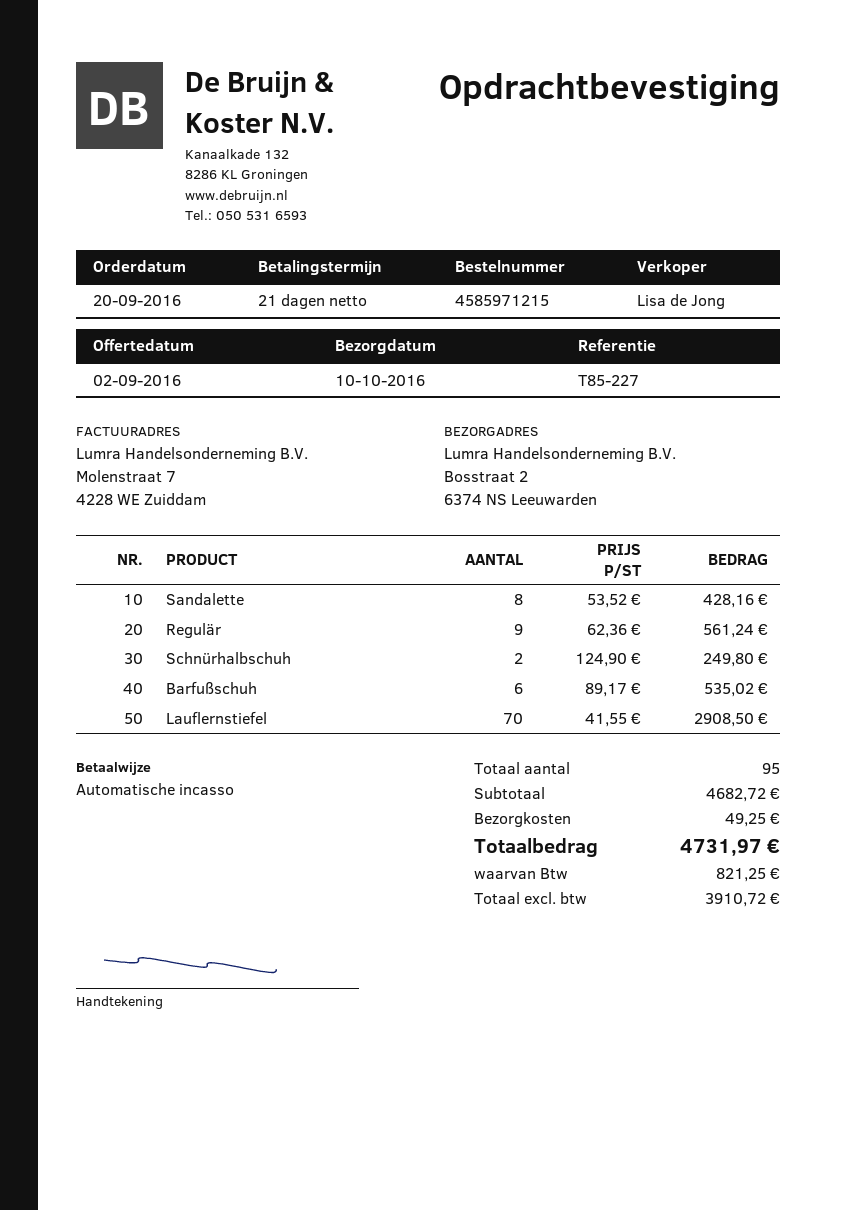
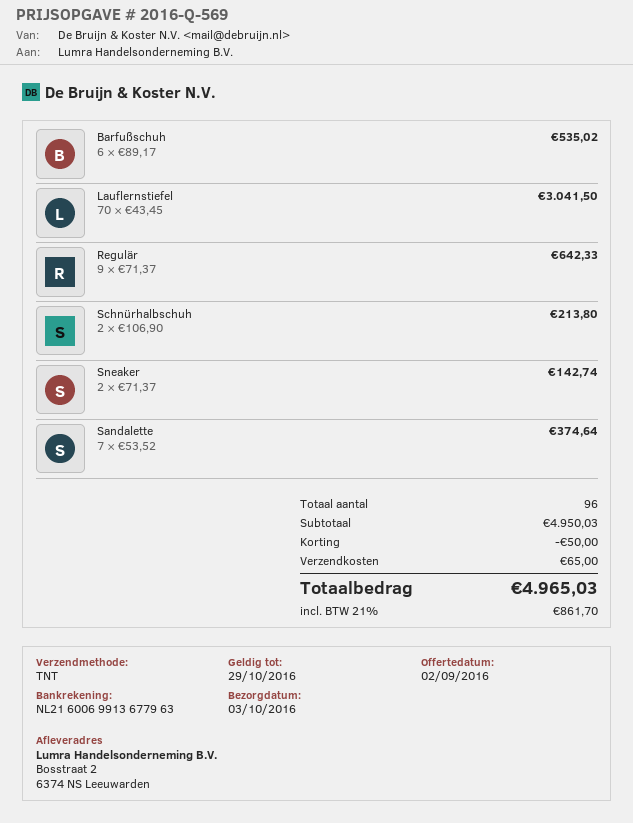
delivery date: 2016-10-10 -> 2016-10-03
Sandalette: 8 x 53.52 = 428.16 -> 7 x 53.52 = 374.64
Regulär: 9 x 62.36 = 561.24 -> 9 x 71.37 = 642.33
Schnürhalbschuh: 2 x 124.90 = 249.80 -> 2 x 106.90 = 213.80
Lauflernstiefel: 70 x 41.55 = 2908.50 -> 70 x 43.45 = 3041.50
Sneaker: none -> 2 x 71.37 = 142.74
total quantity: 95 -> 96
subtotal: 4682.72 -> 4950.03
discount: none -> 50.00
shipping: 49.25 -> 65.00
tax: 821.25 -> 861.70
total: 4731.97 -> 4965.03

